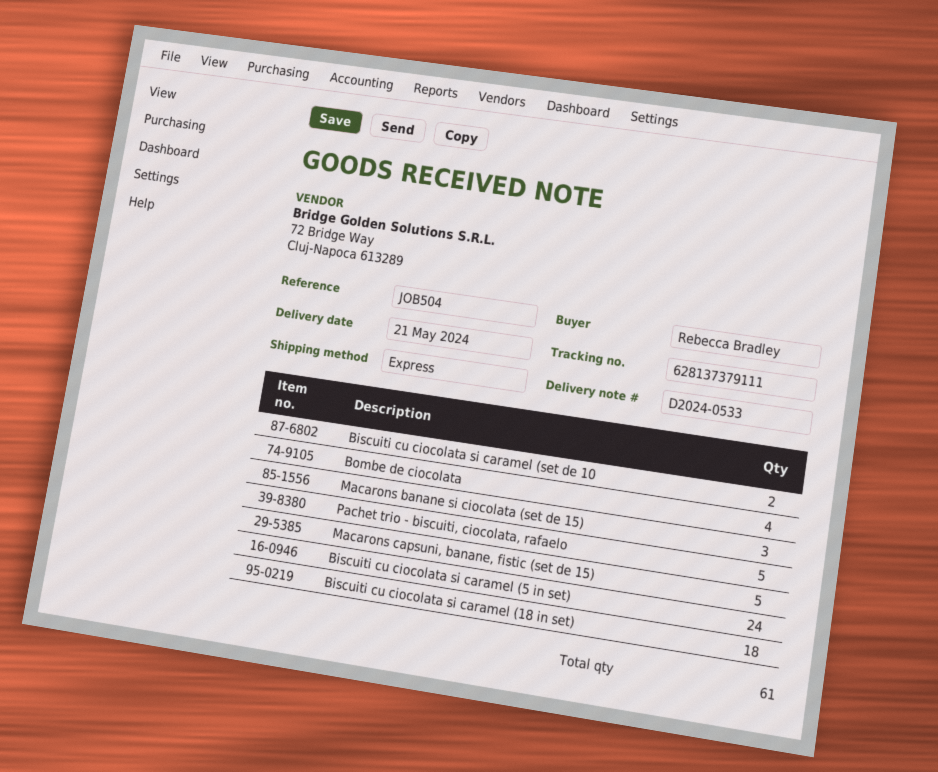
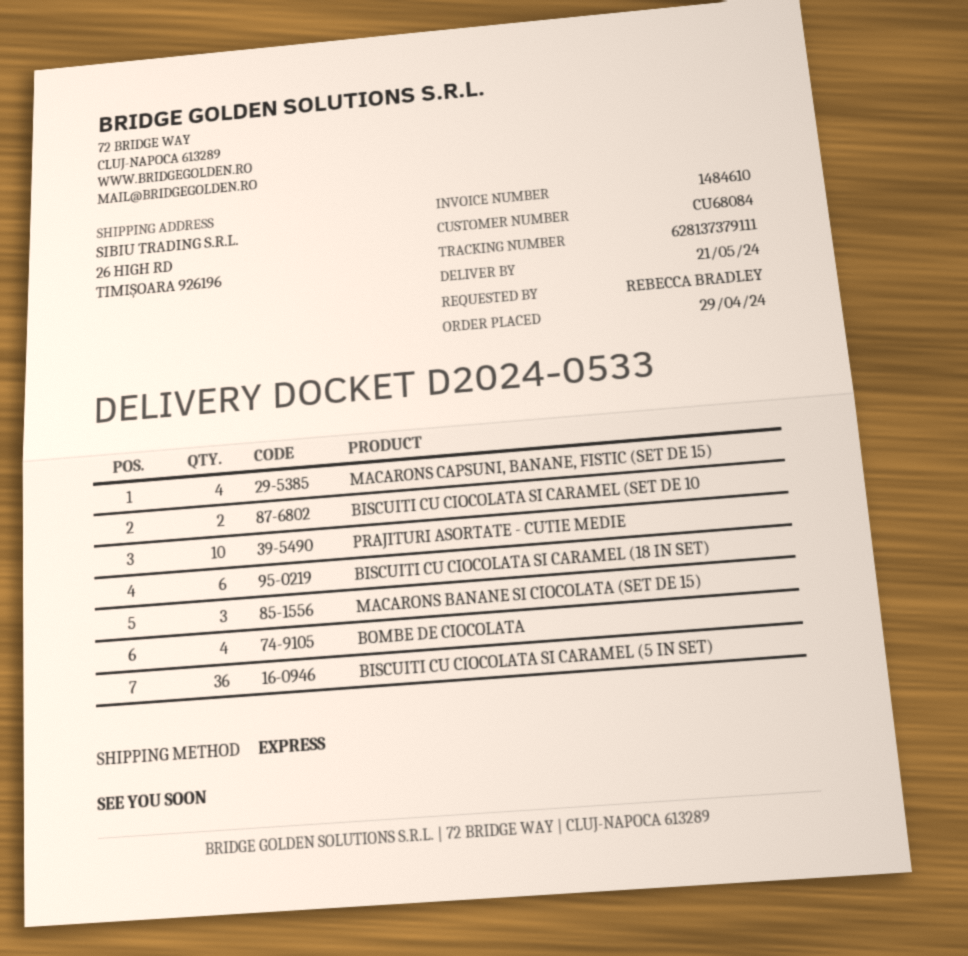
Pachet trio - biscuiti, ciocolata, rafaelo: 5 -> none
Macarons capsuni, banane, fistic (set de 15): 5 -> 4
Biscuiti cu ciocolata si caramel (5 in set): 24 -> 36
Biscuiti cu ciocolata si caramel (18 in set): 18 -> 6
PRAJITURI ASORTATE - CUTIE MEDIE: none -> 10

